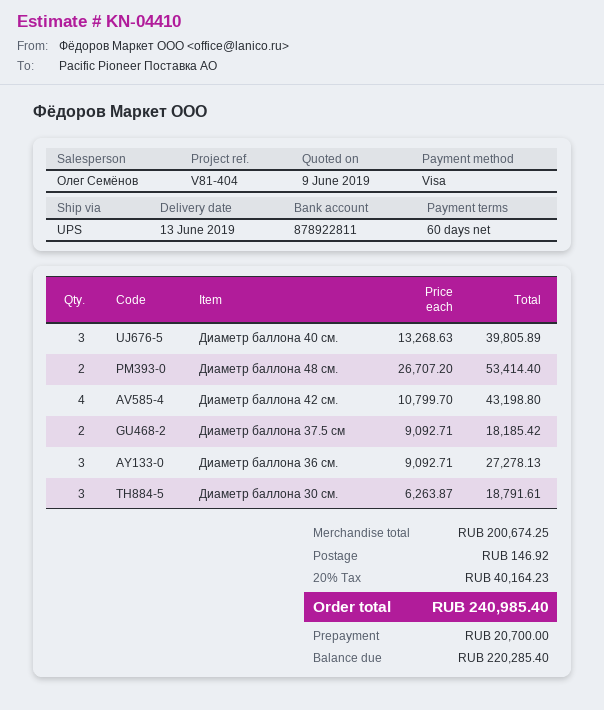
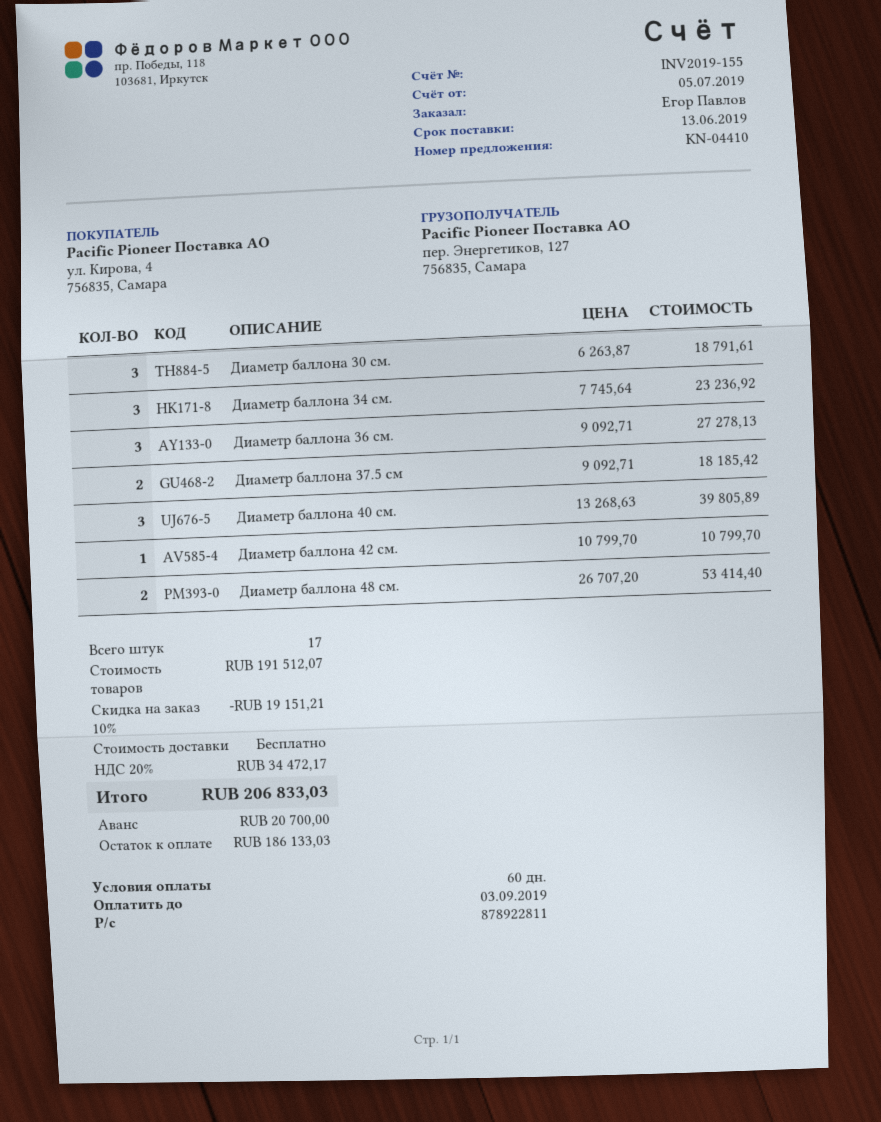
Диаметр баллона 42 см.: 4 x 10799.70 = 43198.80 -> 1 x 10799.70 = 10799.70
Диаметр баллона 34 см.: none -> 3 x 7745.64 = 23236.92
subtotal: 200674.25 -> 191512.07
discount: none -> 10% = 19151.21
shipping: 146.92 -> 0.00
tax: 20% = 40164.23 -> 20% = 34472.17
total: 240985.40 -> 206833.03
balance: 220285.40 -> 186133.03

